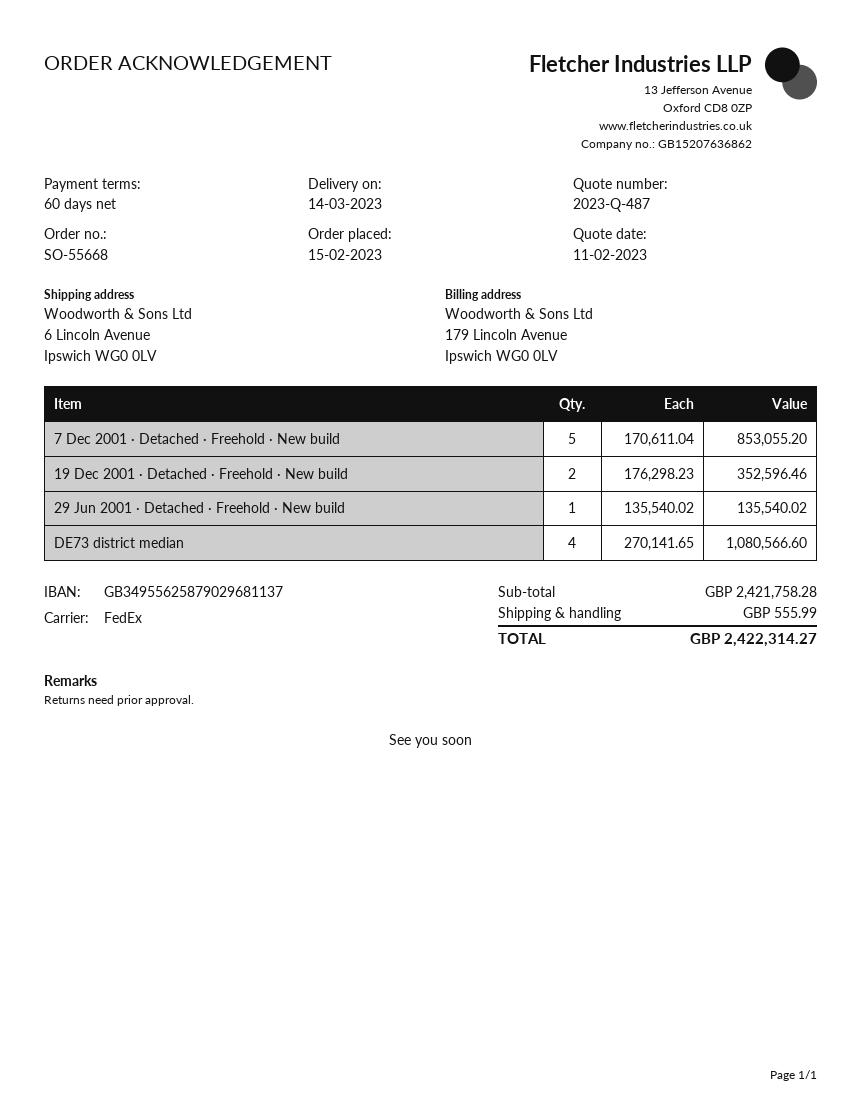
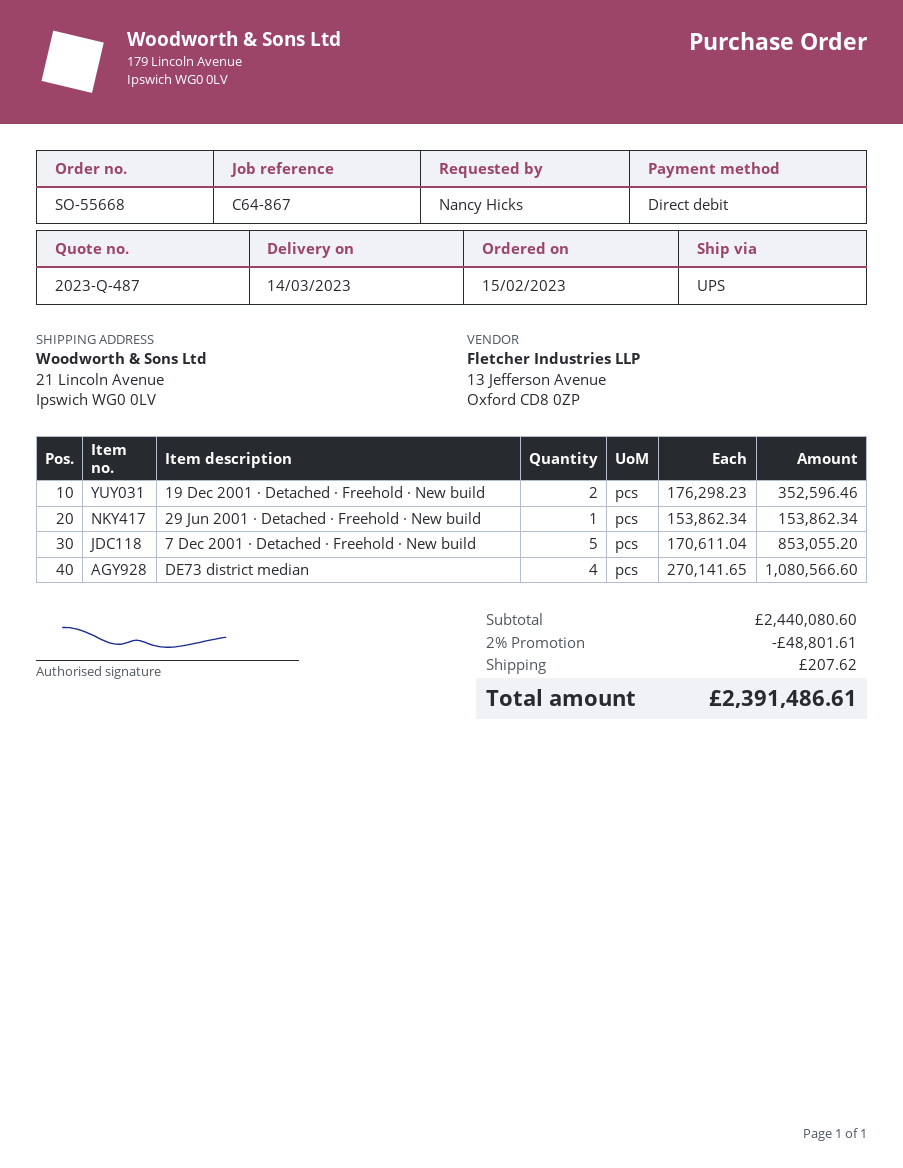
shipping method: FedEx -> UPS
ship to: 6 Lincoln Avenue, Ipswich WG0 0LV -> 21 Lincoln Avenue, Ipswich WG0 0LV
29 Jun 2001 · Detached · Freehold · New build: 1 x 135540.02 = 135540.02 -> 1 x 153862.34 = 153862.34
subtotal: 2421758.28 -> 2440080.60
discount: none -> 2% = 48801.61
shipping: 555.99 -> 207.62
total: 2422314.27 -> 2391486.61

